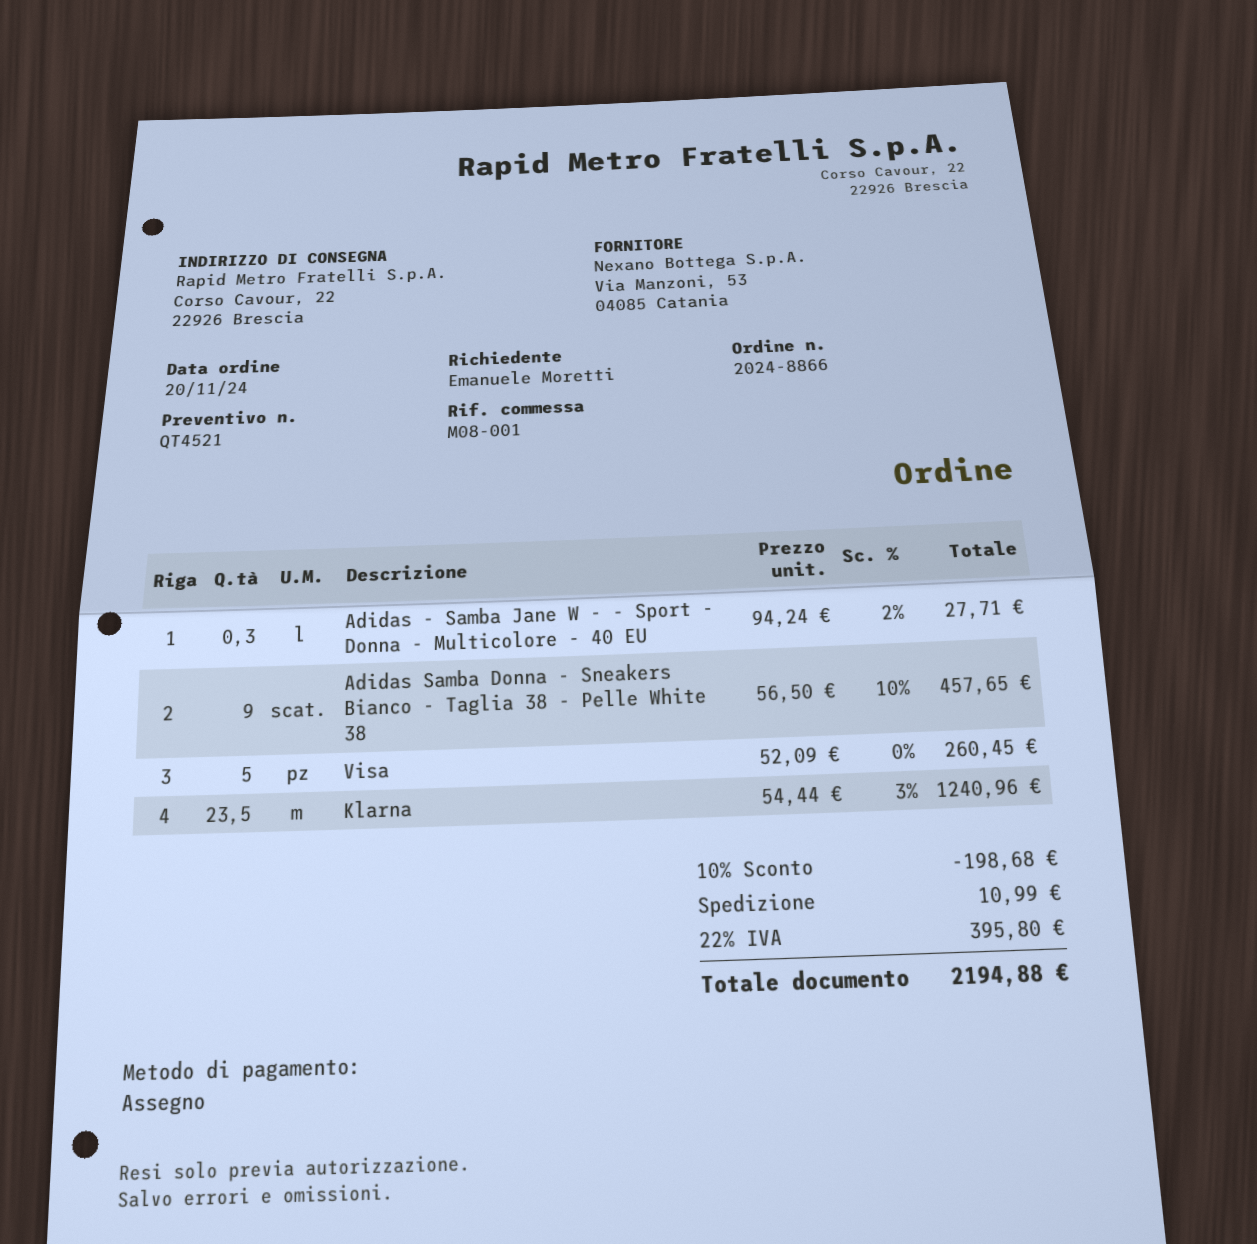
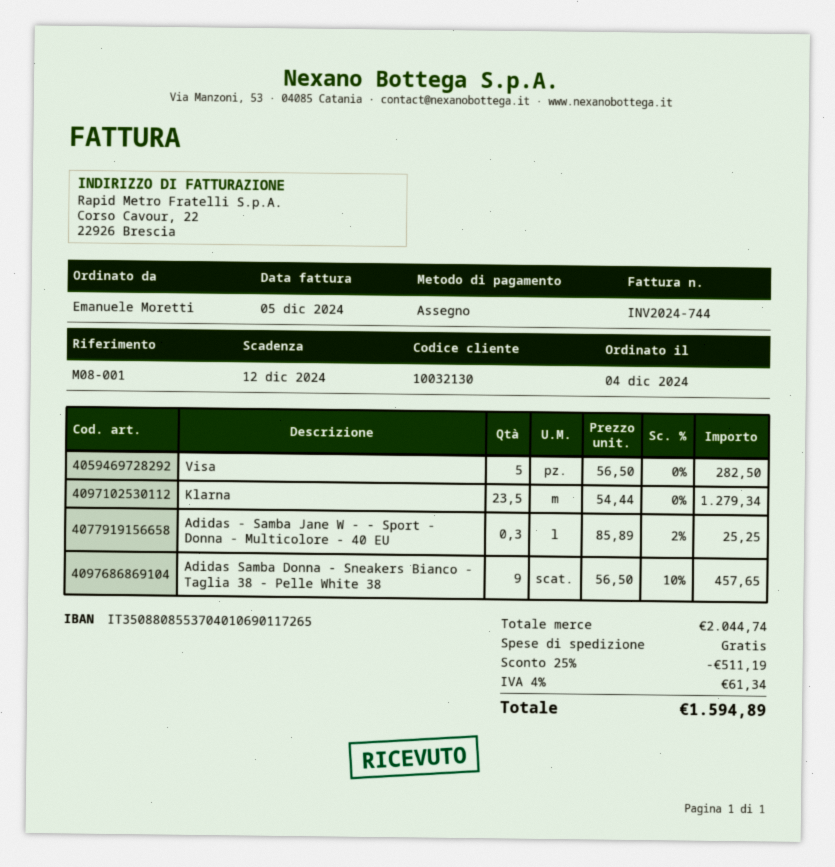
order date: 2024-11-20 -> 2024-12-04
Adidas - Samba Jane W - - Sport - Donna - Multicolore - 40 EU: 0.3 x 94.24 - 2% = 27.71 -> 0.3 x 85.89 - 2% = 25.25
Visa: 5 x 52.09 = 260.45 -> 5 x 56.50 = 282.50
Klarna: 23.5 x 54.44 - 3% = 1240.96 -> 23.5 x 54.44 = 1279.34
discount: 10% = 198.68 -> 25% = 511.19
shipping: 10.99 -> 0.00
tax: 22% = 395.80 -> 4% = 61.34
total: 2194.88 -> 1594.89

